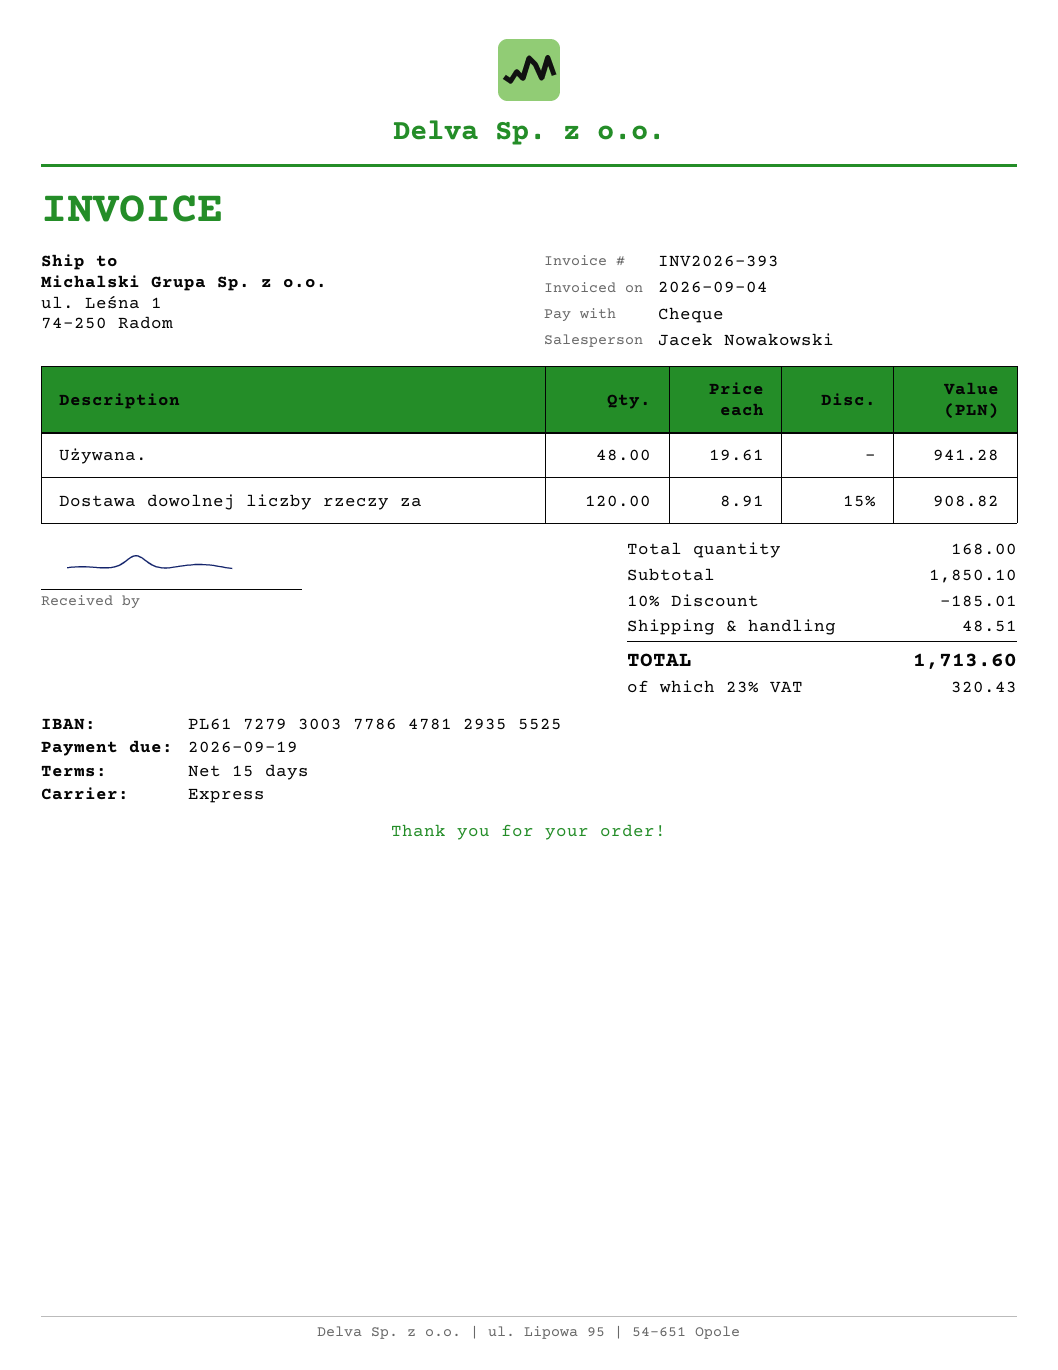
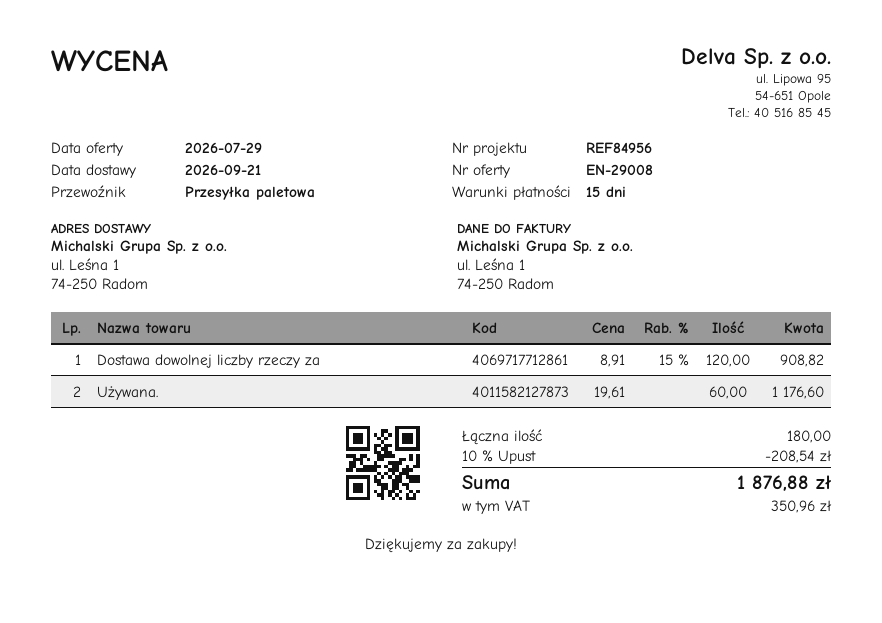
shipping method: express -> pallet freight
Używana.: 48 x 19.61 = 941.28 -> 60 x 19.61 = 1176.60
total quantity: 168 -> 180
discount: 10% = 185.01 -> 10% = 208.54
shipping: 48.51 -> none
tax: 320.43 -> 350.96
total: 1713.60 -> 1876.88

